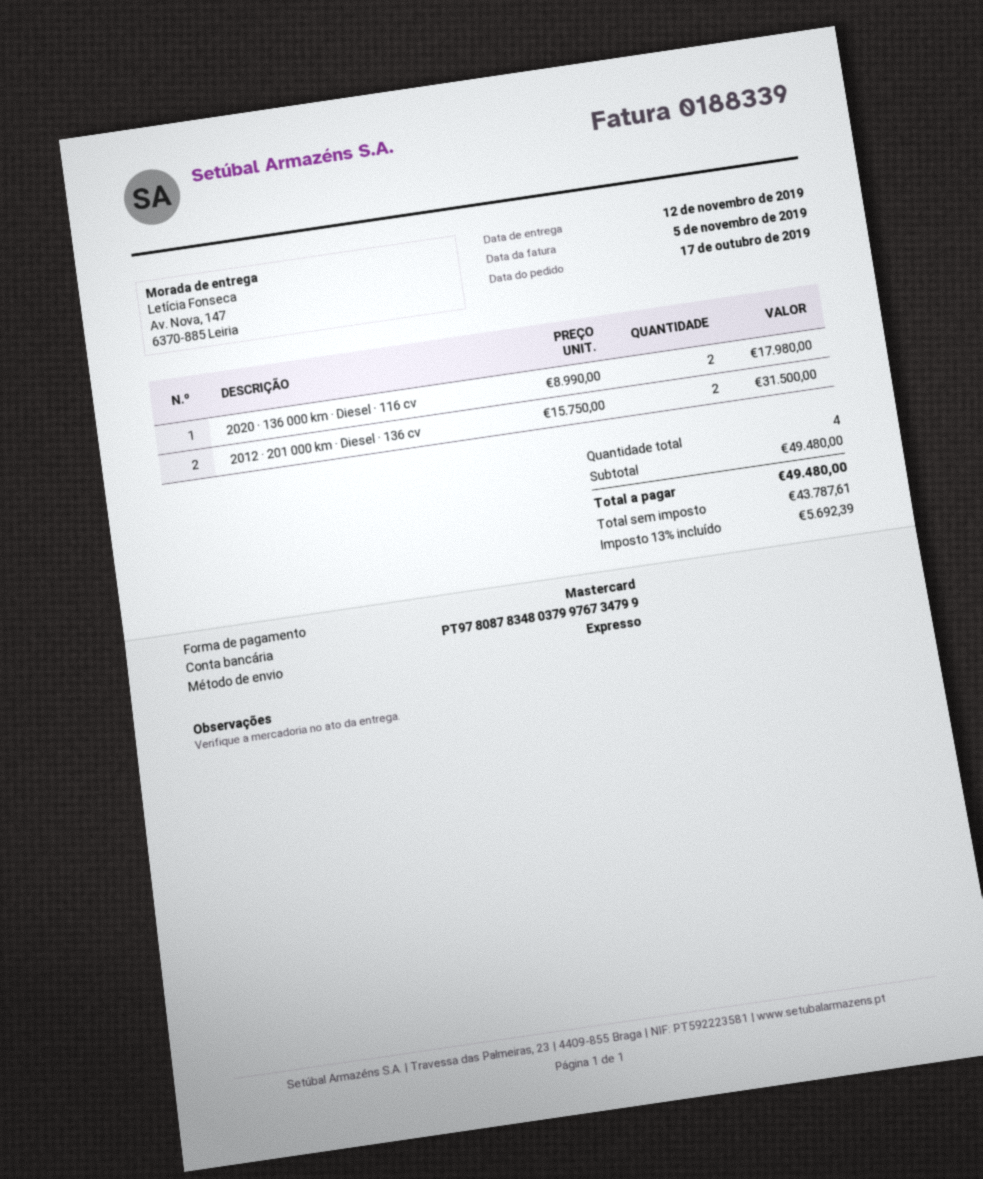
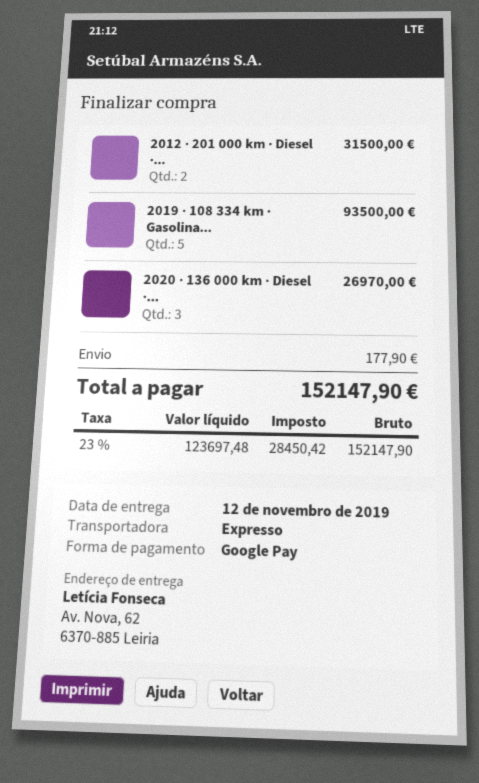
payment method: Mastercard -> Google Pay
ship to: Av. Nova, 147, 6370-885 Leiria -> Av. Nova, 62, 6370-885 Leiria
2020 · 136 000 km · Diesel · 116 cv: 2 for 17980.00 -> 3 for 26970.00
2019 · 108 334 km · Gasolina...: none -> 5 for 93500.00
shipping: none -> 177.90
net: 43787.61 -> 123697.48
tax: 13% = 5692.39 -> 23% = 28450.42
total: 49480.00 -> 152147.90

